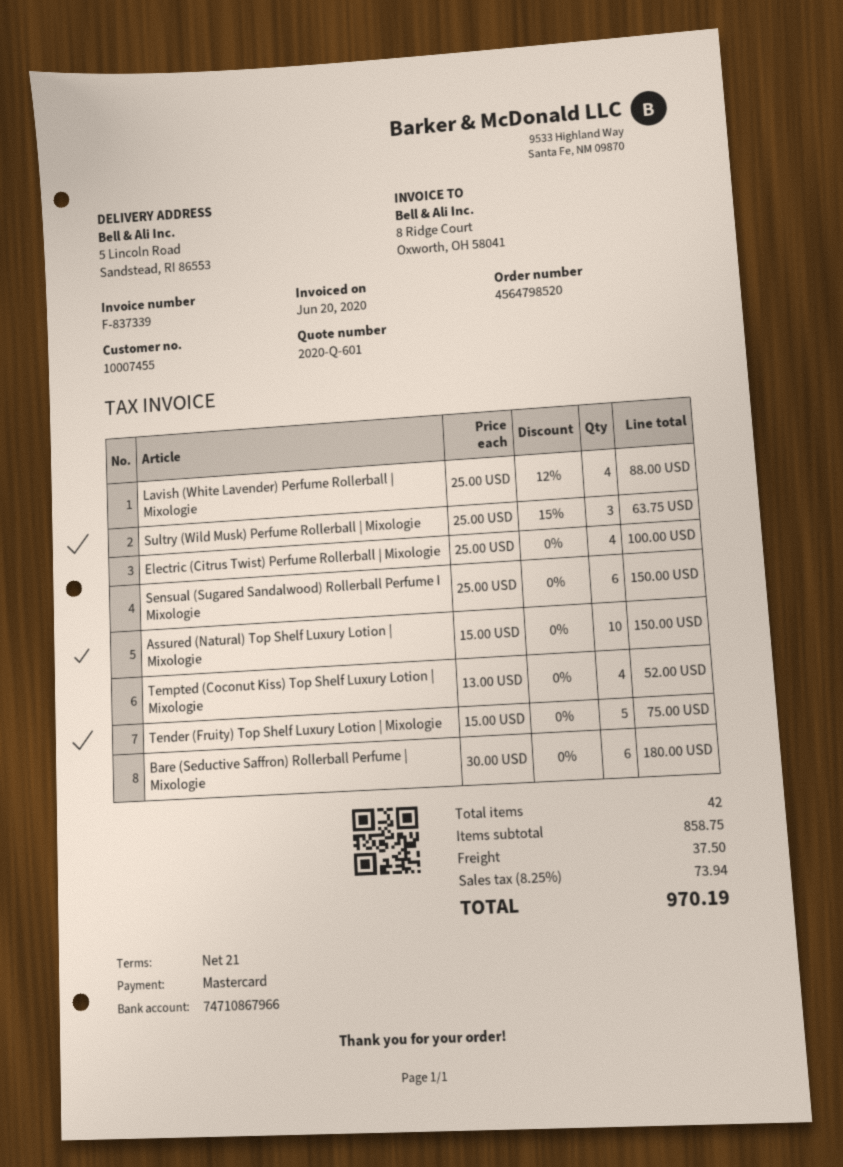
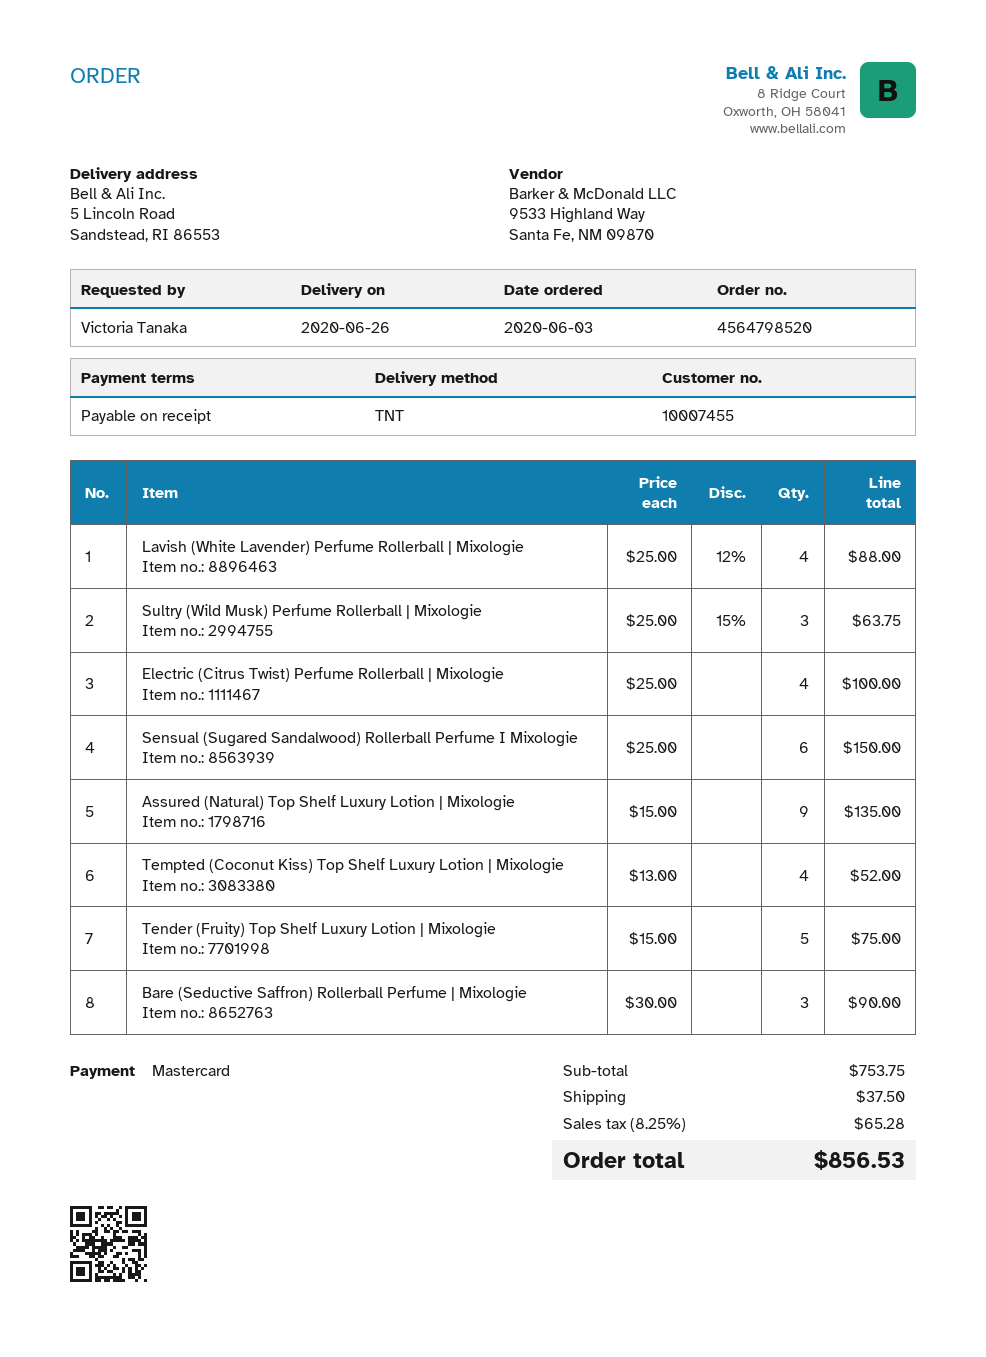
payment terms: 21 days -> on receipt
Assured (Natural) Top Shelf Luxury Lotion | Mixologie: 10 x 15.00 = 150.00 -> 9 x 15.00 = 135.00
Bare (Seductive Saffron) Rollerball Perfume | Mixologie: 6 x 30.00 = 180.00 -> 3 x 30.00 = 90.00
subtotal: 858.75 -> 753.75
tax: 8.25% = 73.94 -> 8.25% = 65.28
total: 970.19 -> 856.53

